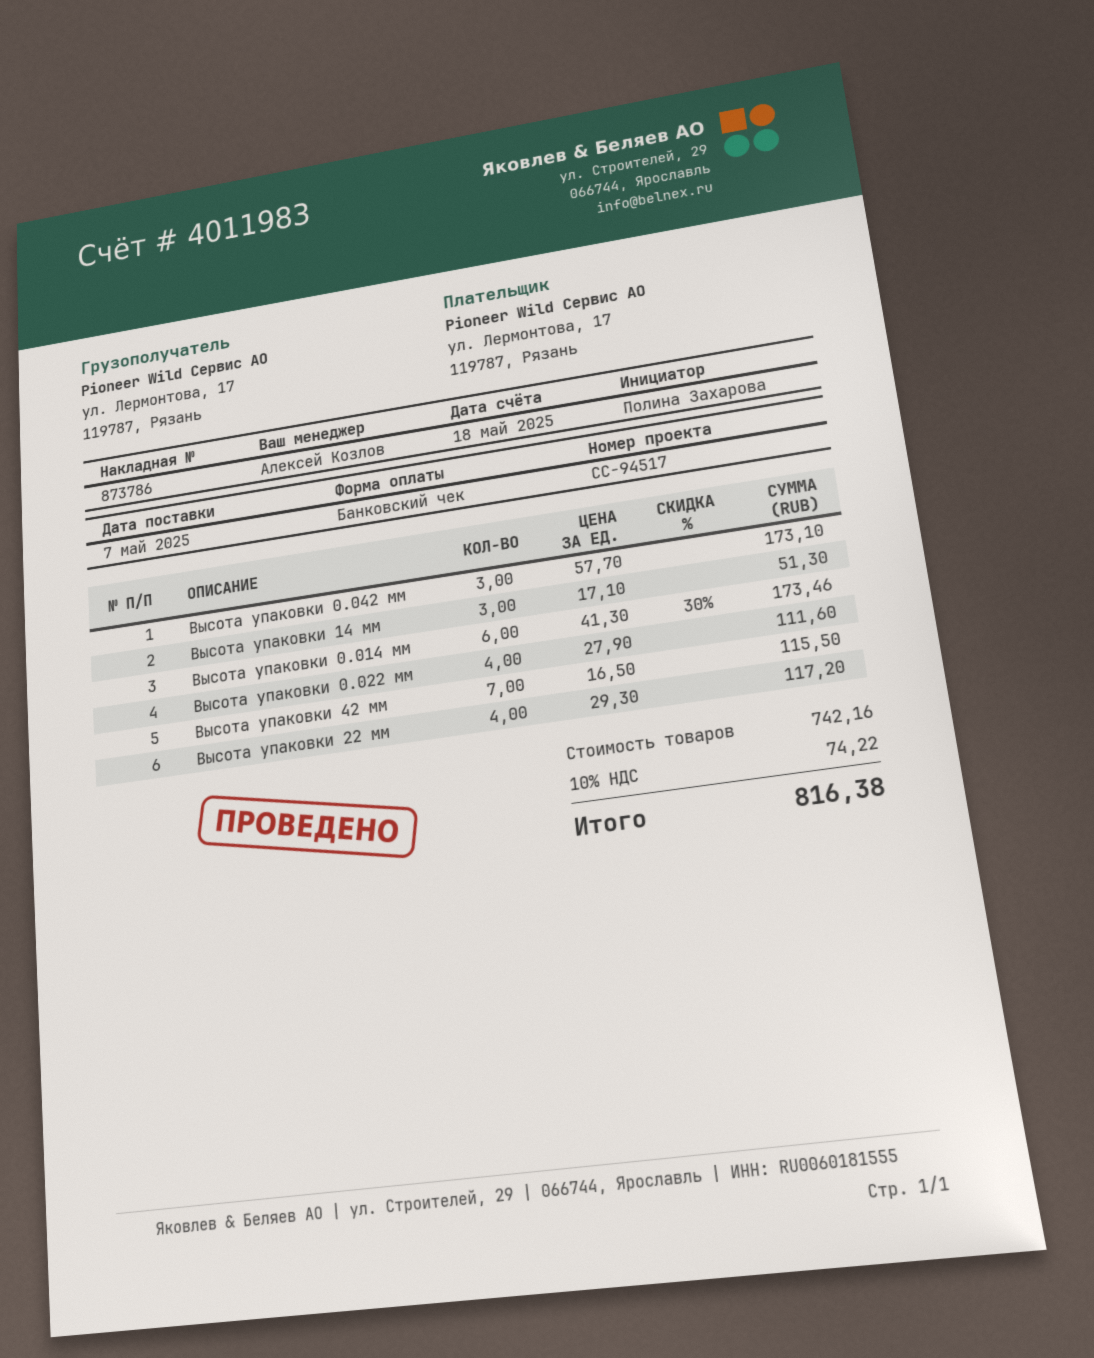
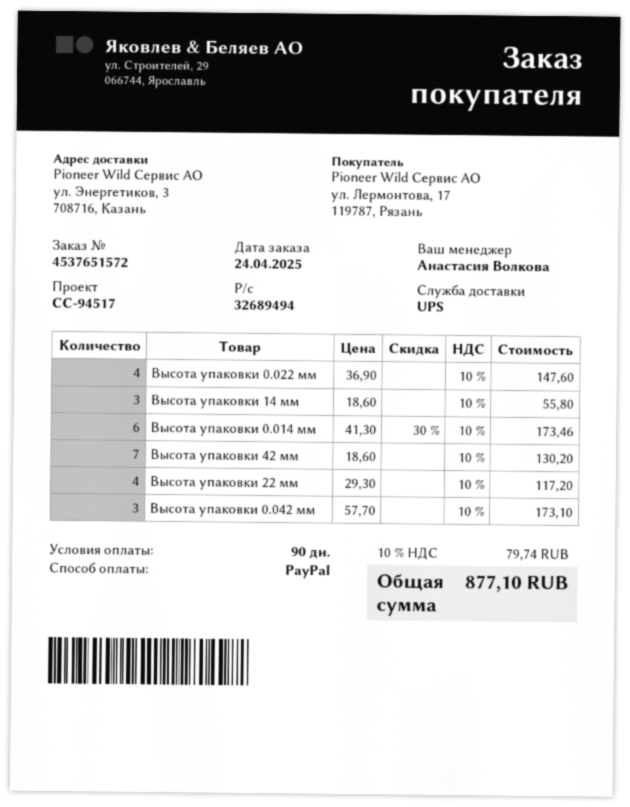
sales rep: Алексей Козлов -> Анастасия Волкова
payment method: cheque -> PayPal
ship to: ул. Лермонтова, 17, 119787, Рязань -> ул. Энергетиков, 3, 708716, Казань
Высота упаковки 14 мм: 3 x 17.10 = 51.30 -> 3 x 18.60 = 55.80
Высота упаковки 0.022 мм: 4 x 27.90 = 111.60 -> 4 x 36.90 = 147.60
Высота упаковки 42 мм: 7 x 16.50 = 115.50 -> 7 x 18.60 = 130.20
tax: 10% = 74.22 -> 10% = 79.74
total: 816.38 -> 877.10

